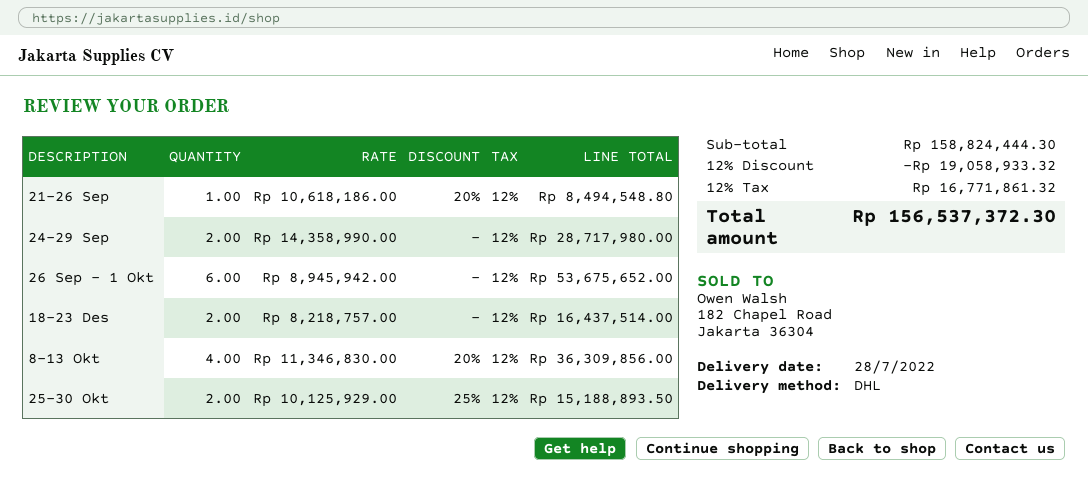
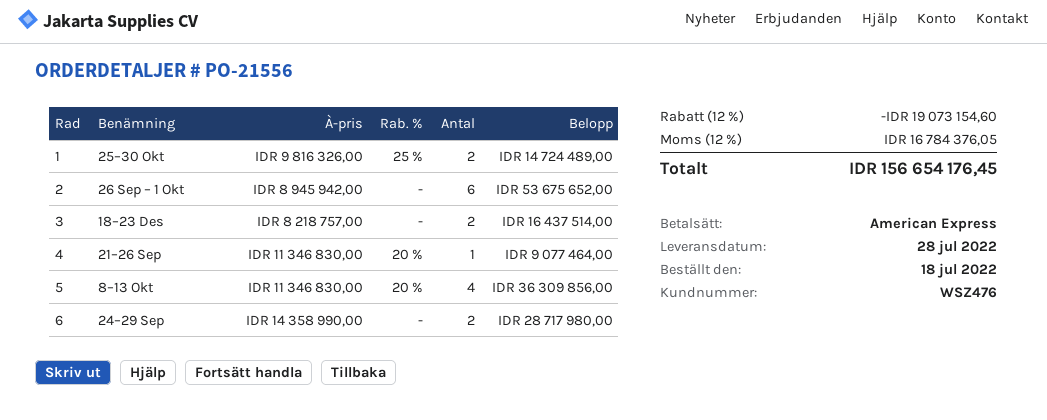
21–26 Sep: 1 x 10618186.00 - 20% = 8494548.80 -> 1 x 11346830.00 - 20% = 9077464.00
25–30 Okt: 2 x 10125929.00 - 25% = 15188893.50 -> 2 x 9816326.00 - 25% = 14724489.00
discount: 12% = 19058933.32 -> 12% = 19073154.60
tax: 12% = 16771861.32 -> 12% = 16784376.05
total: 156537372.30 -> 156654176.45

